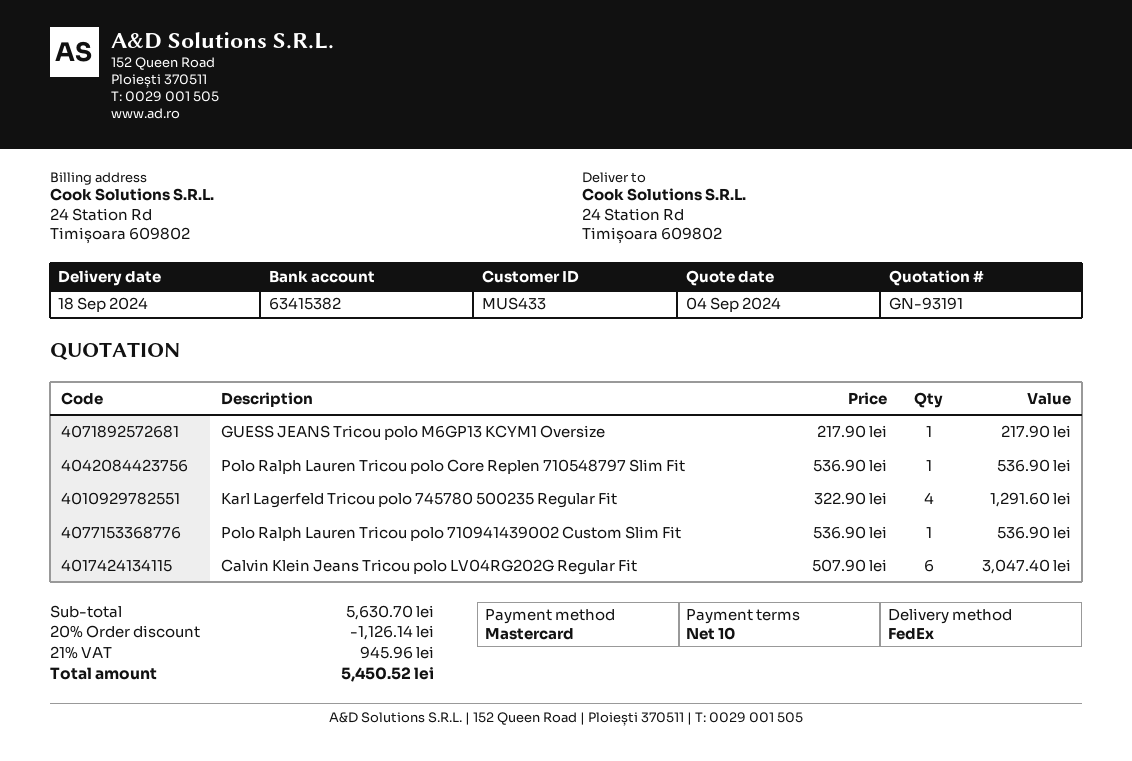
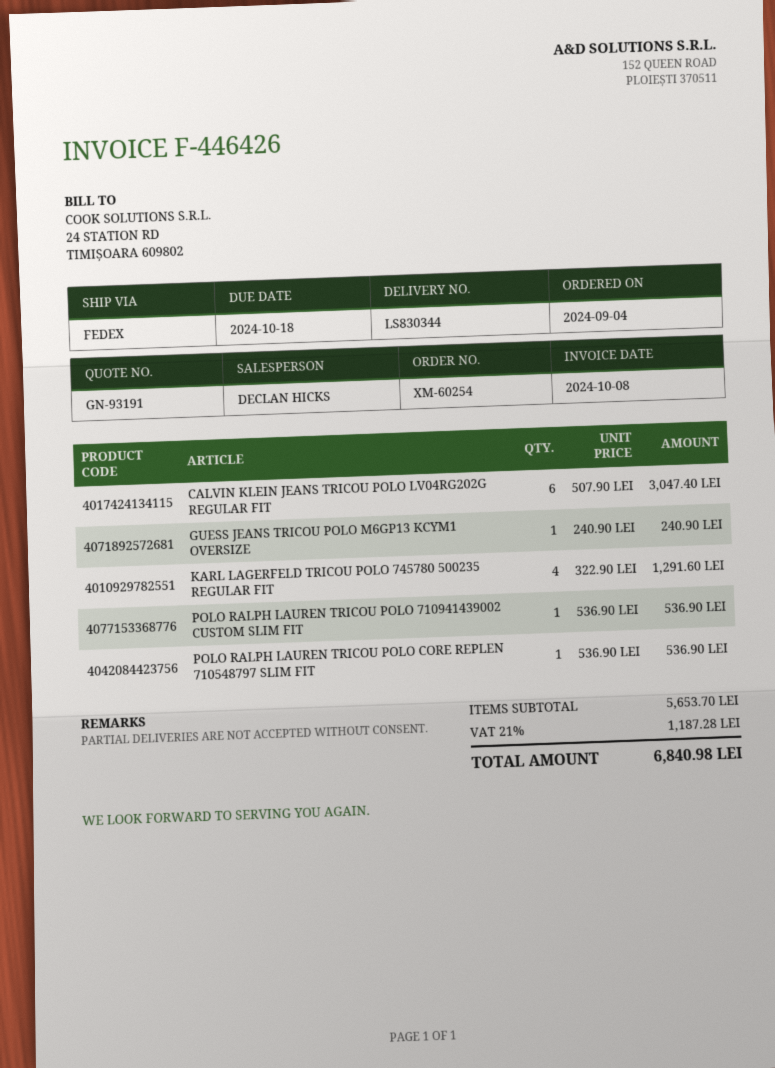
GUESS JEANS Tricou polo M6GP13 KCYM1 Oversize: 1 x 217.90 = 217.90 -> 1 x 240.90 = 240.90
subtotal: 5630.70 -> 5653.70
discount: 20% = 1126.14 -> none
tax: 21% = 945.96 -> 21% = 1187.28
total: 5450.52 -> 6840.98

